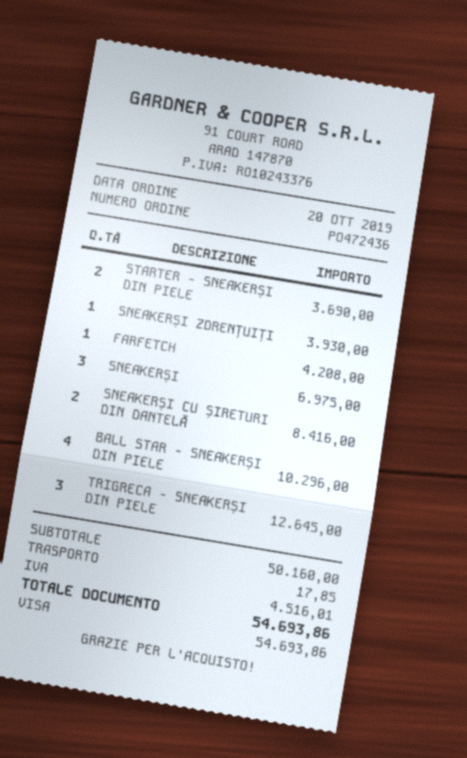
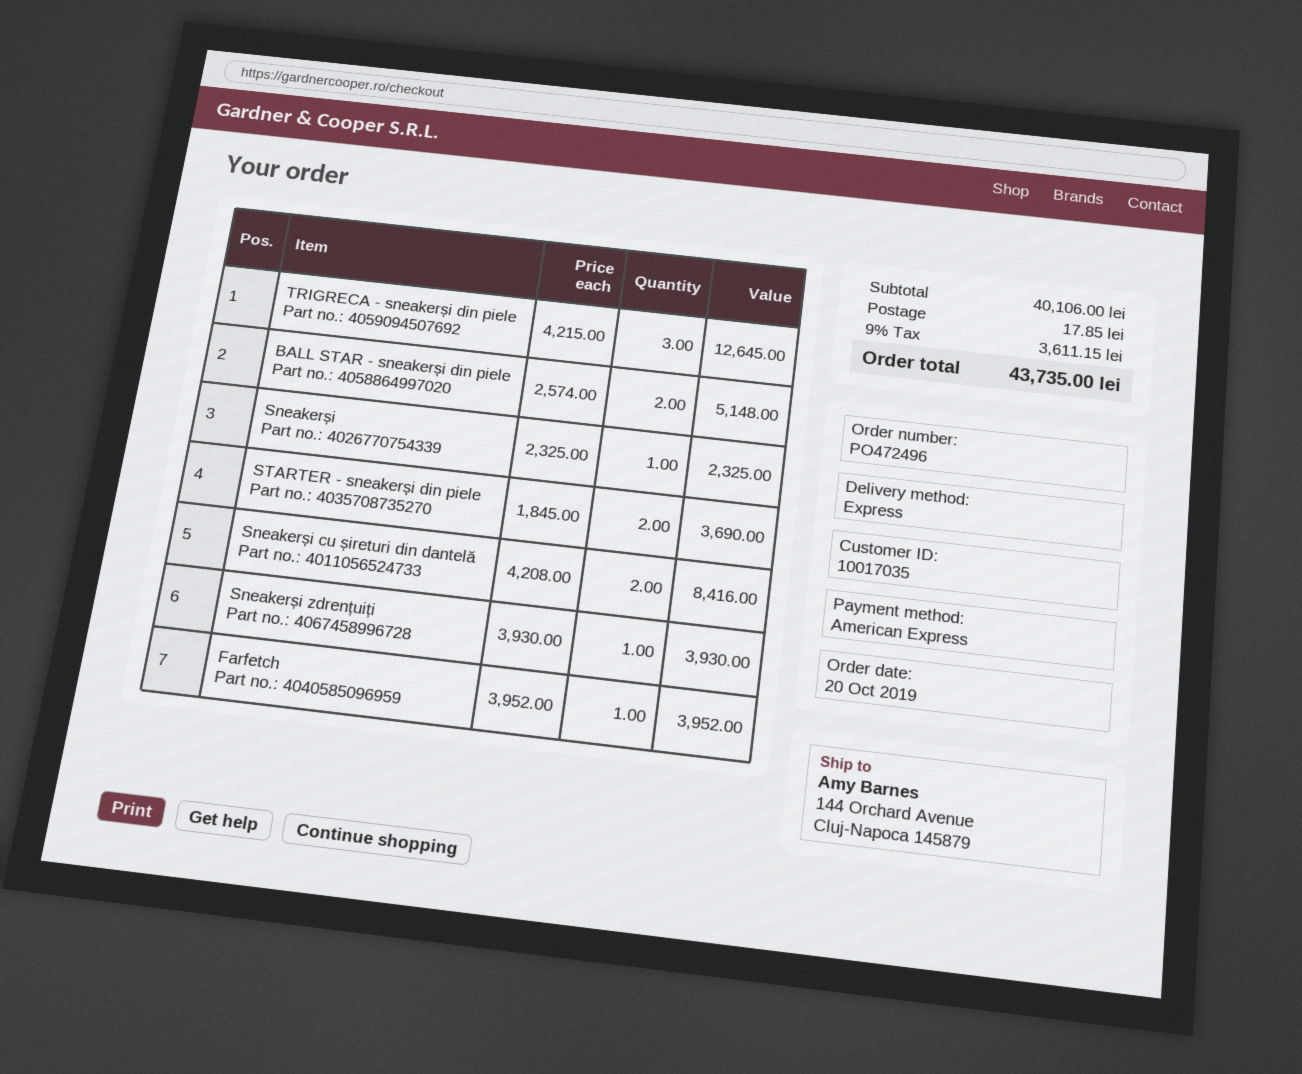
order number: PO472436 -> PO472496
payment method: Visa -> American Express
FARFETCH: 1 for 4208.00 -> 1 for 3952.00
SNEAKERȘI: 3 for 6975.00 -> 1 for 2325.00
BALL STAR - SNEAKERȘI DIN PIELE: 4 for 10296.00 -> 2 for 5148.00
subtotal: 50160.00 -> 40106.00
tax: 4516.01 -> 3611.15
total: 54693.86 -> 43735.00

